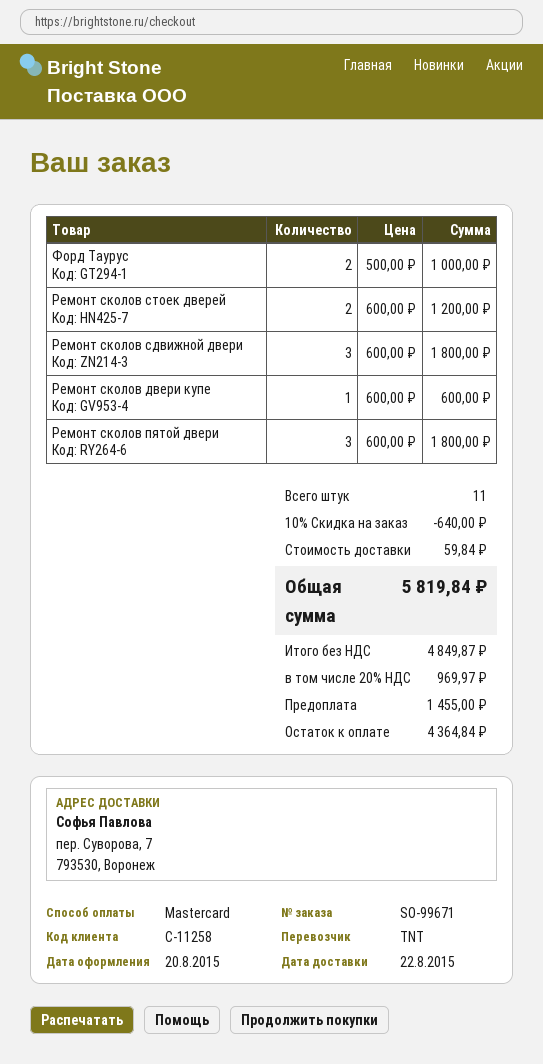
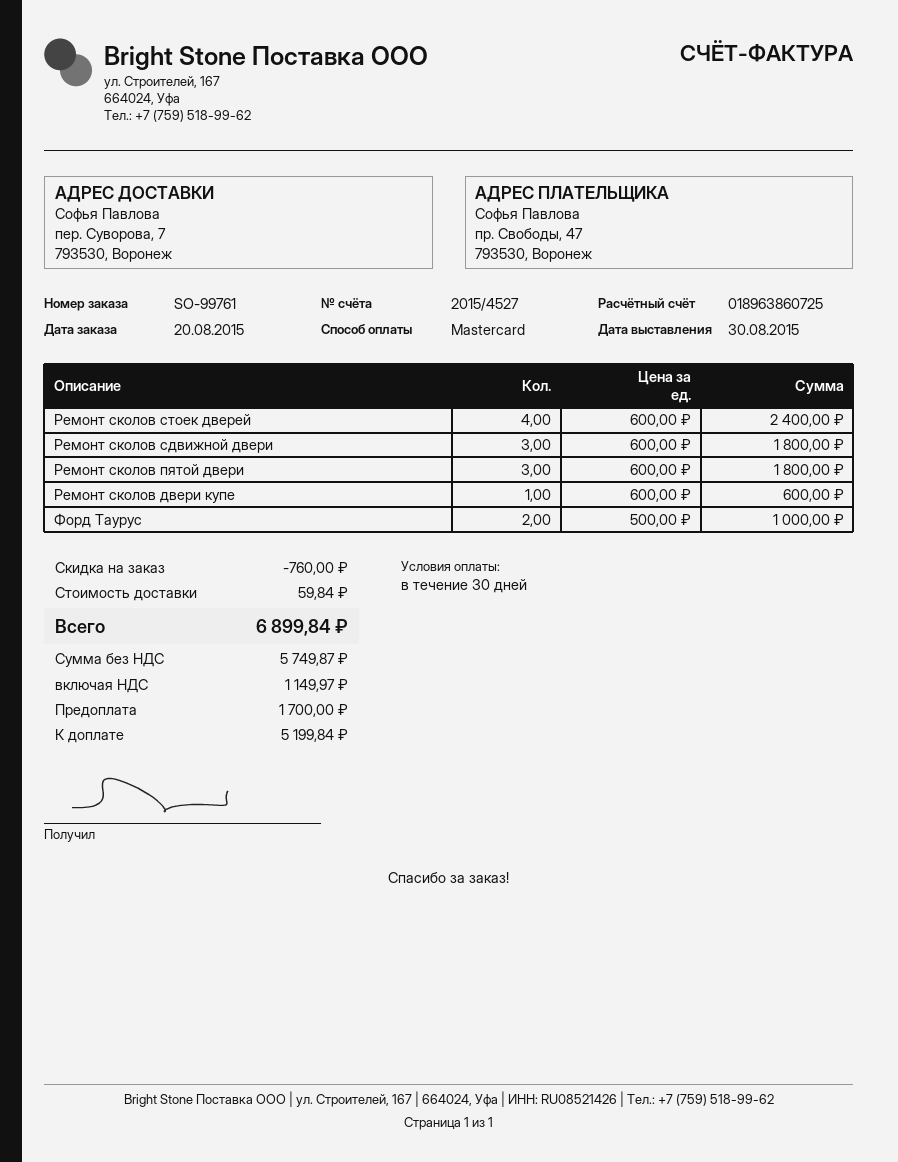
order number: SO-99671 -> SO-99761
Ремонт сколов стоек дверей: 2 x 600.00 = 1200.00 -> 4 x 600.00 = 2400.00
discount: 640.00 -> 760.00
net: 4849.87 -> 5749.87
tax: 969.97 -> 1149.97
total: 5819.84 -> 6899.84
deposit: 1455.00 -> 1700.00
balance: 4364.84 -> 5199.84

